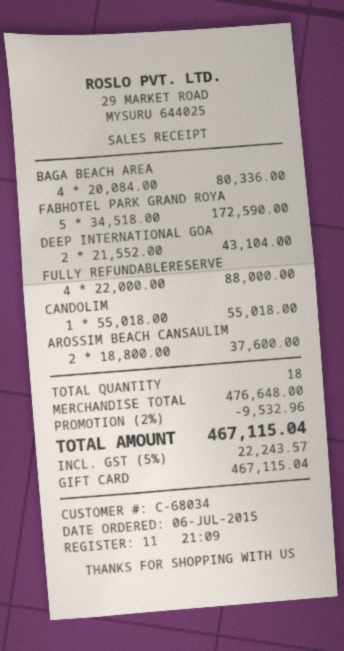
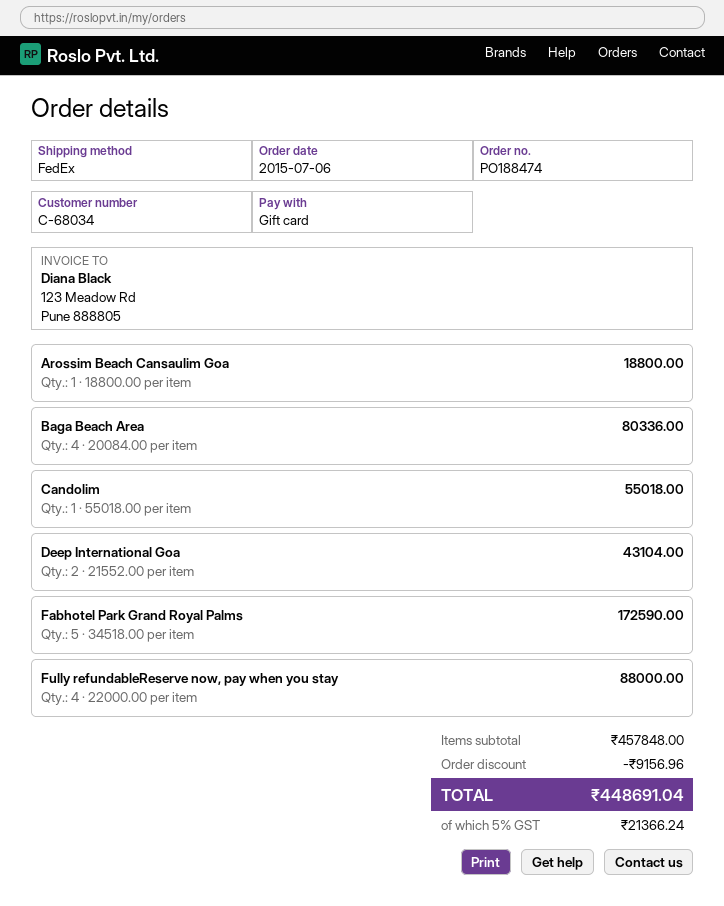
AROSSIM BEACH CANSAULIM: 2 x 18800.00 = 37600.00 -> 1 x 18800.00 = 18800.00
subtotal: 476648.00 -> 457848.00
discount: 9532.96 -> 9156.96
tax: 5% = 22243.57 -> 5% = 21366.24
total: 467115.04 -> 448691.04

